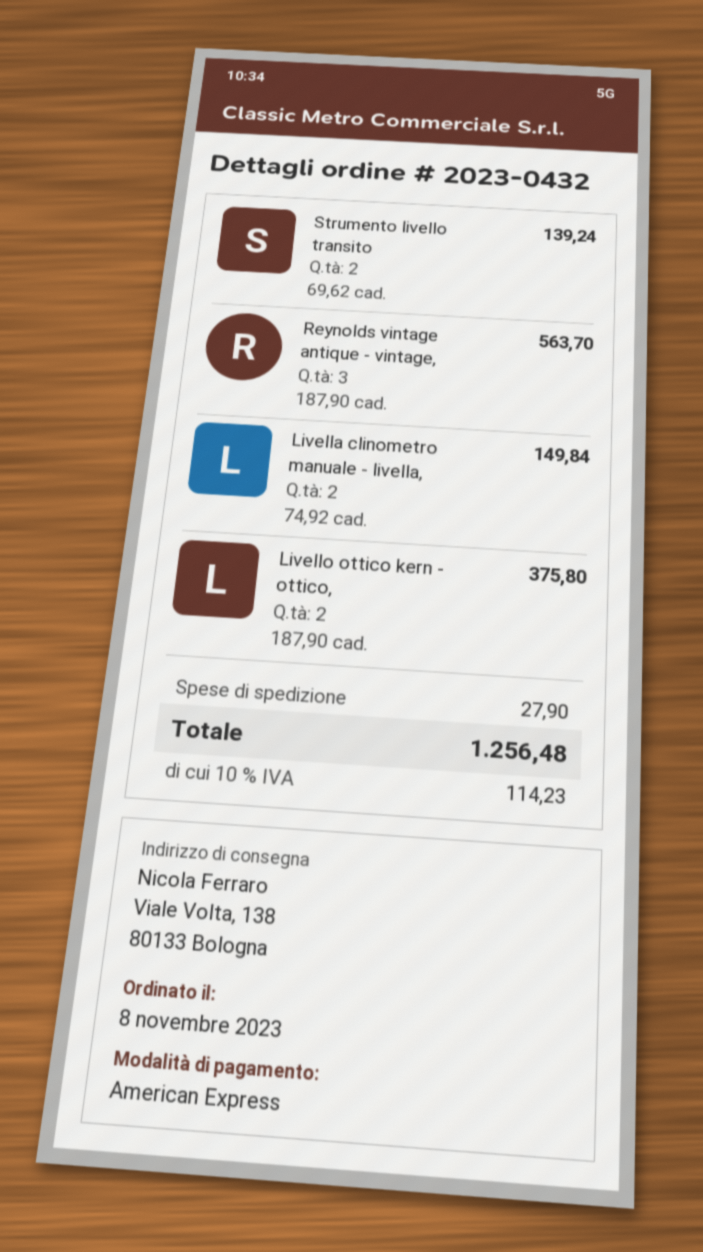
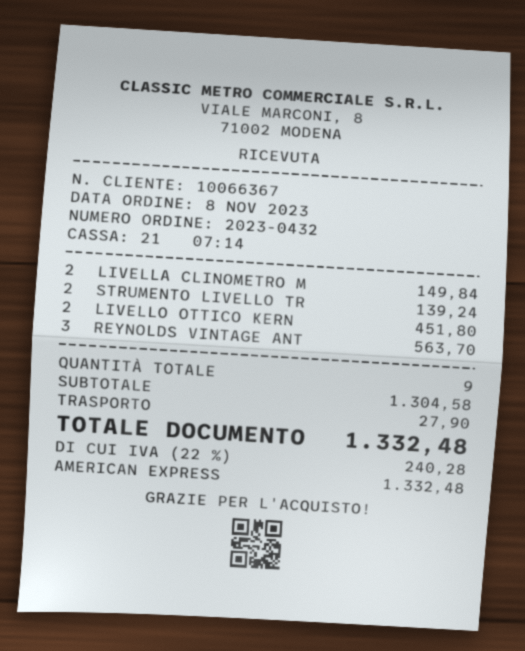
Livello ottico kern - ottico,: 2 for 375.80 -> 2 for 451.80
tax: 10% = 114.23 -> 22% = 240.28
total: 1256.48 -> 1332.48

